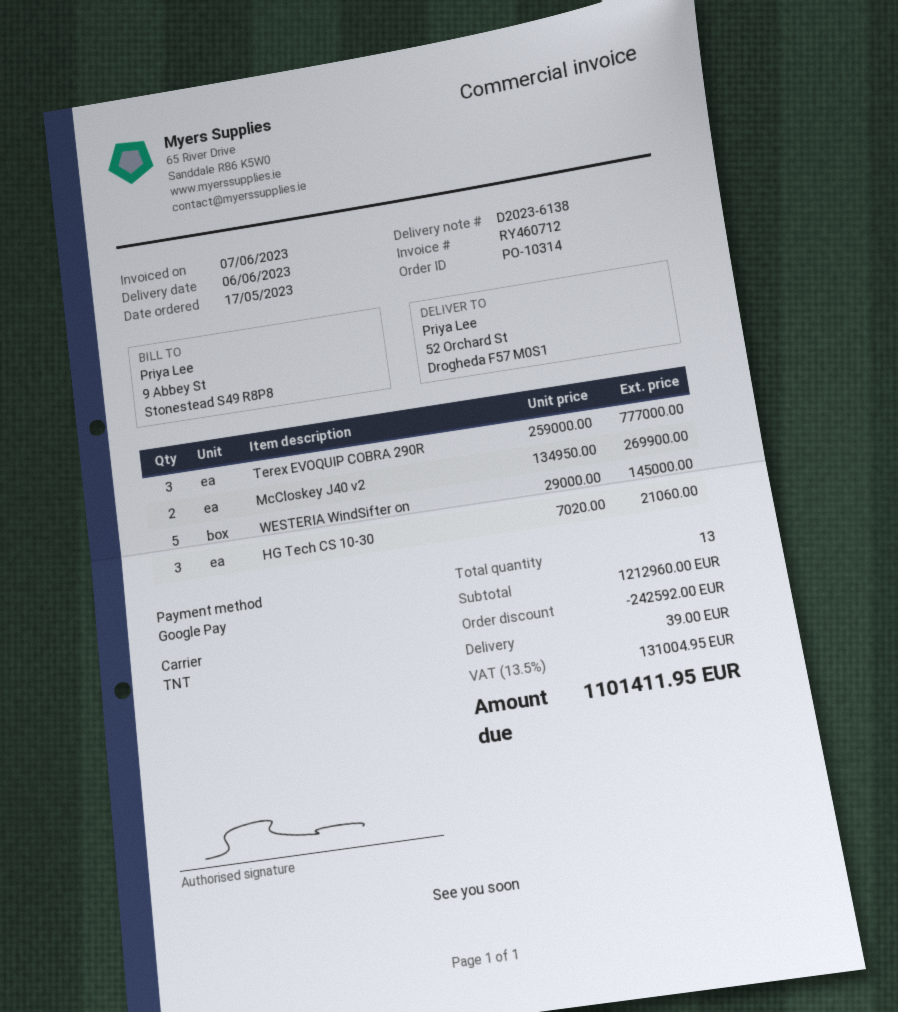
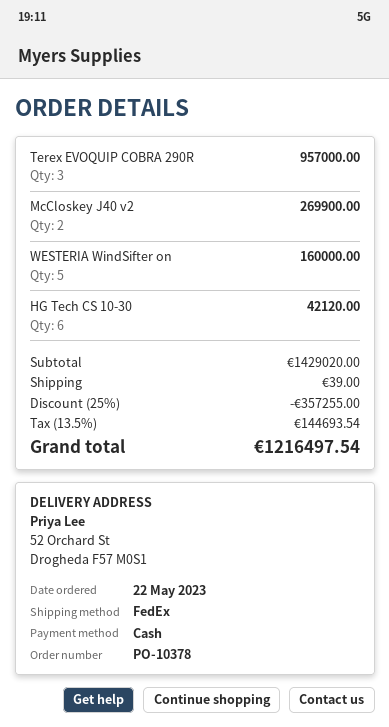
order number: PO-10314 -> PO-10378
order date: 2023-05-17 -> 2023-05-22
payment method: Google Pay -> cash
shipping method: TNT -> FedEx
Terex EVOQUIP COBRA 290R: 3 for 777000.00 -> 3 for 957000.00
WESTERIA WindSifter on: 5 for 145000.00 -> 5 for 160000.00
HG Tech CS 10-30: 3 for 21060.00 -> 6 for 42120.00
subtotal: 1212960.00 -> 1429020.00
discount: 242592.00 -> 357255.00
tax: 13.5% = 131004.95 -> 13.5% = 144693.54
total: 1101411.95 -> 1216497.54

